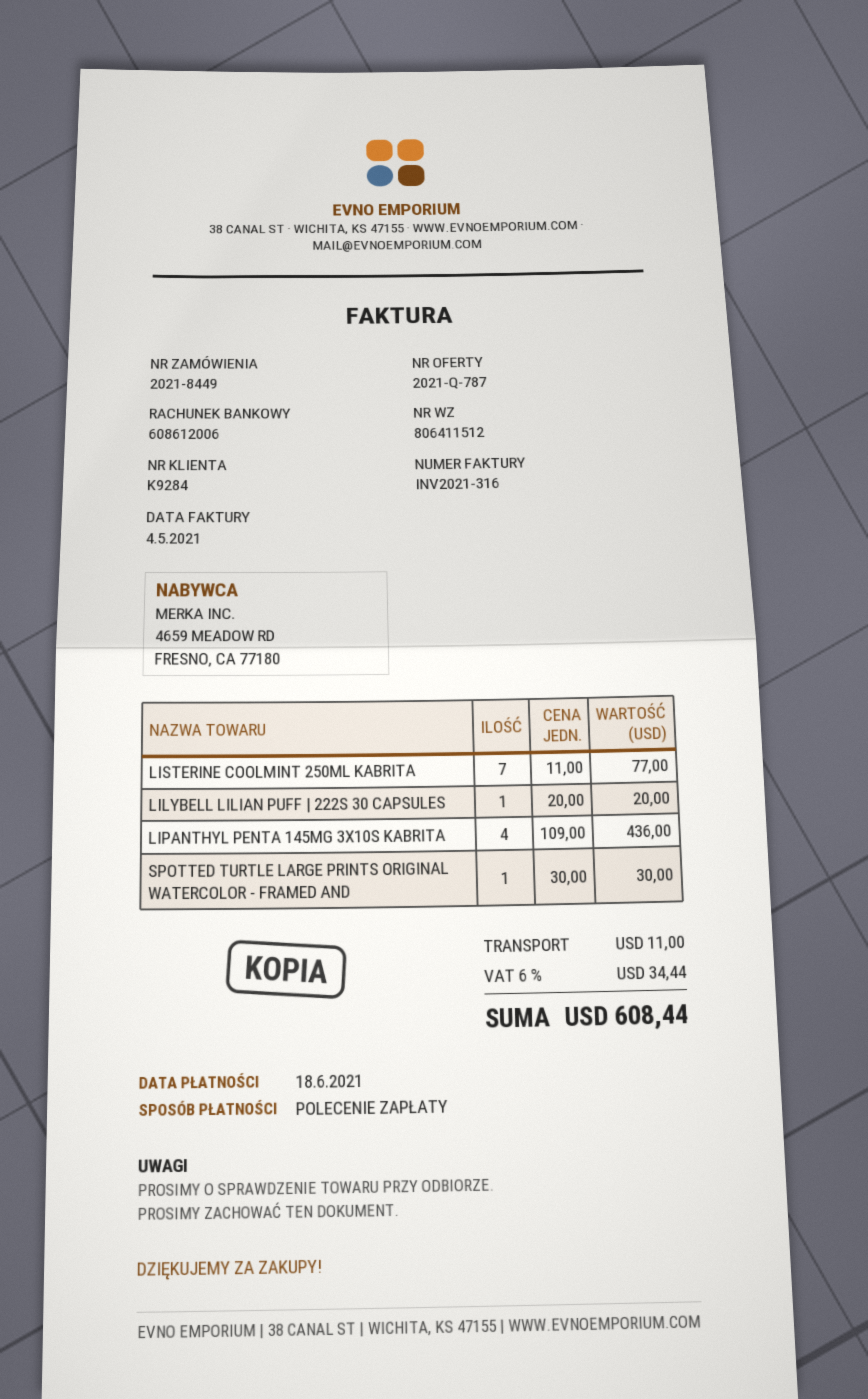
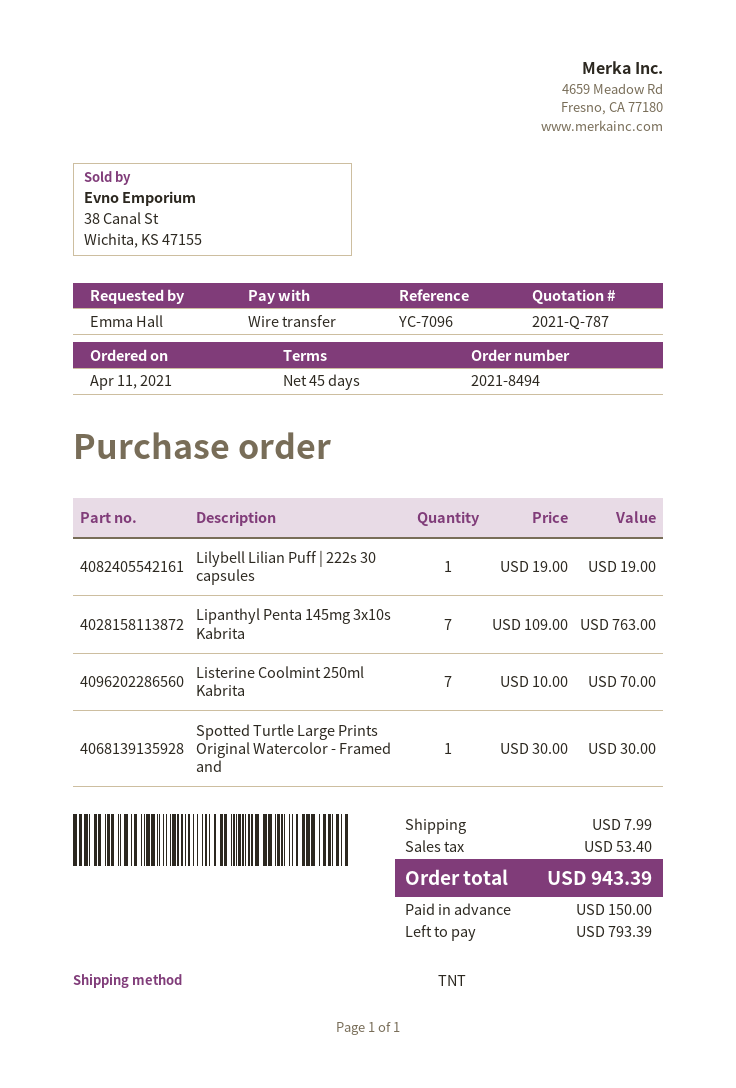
order number: 2021-8449 -> 2021-8494
payment method: direct debit -> bank transfer
LISTERINE COOLMINT 250ML KABRITA: 7 x 11.00 = 77.00 -> 7 x 10.00 = 70.00
LILYBELL LILIAN PUFF | 222S 30 CAPSULES: 1 x 20.00 = 20.00 -> 1 x 19.00 = 19.00
LIPANTHYL PENTA 145MG 3X10S KABRITA: 4 x 109.00 = 436.00 -> 7 x 109.00 = 763.00
shipping: 11.00 -> 7.99
tax: 34.44 -> 53.40
total: 608.44 -> 943.39

